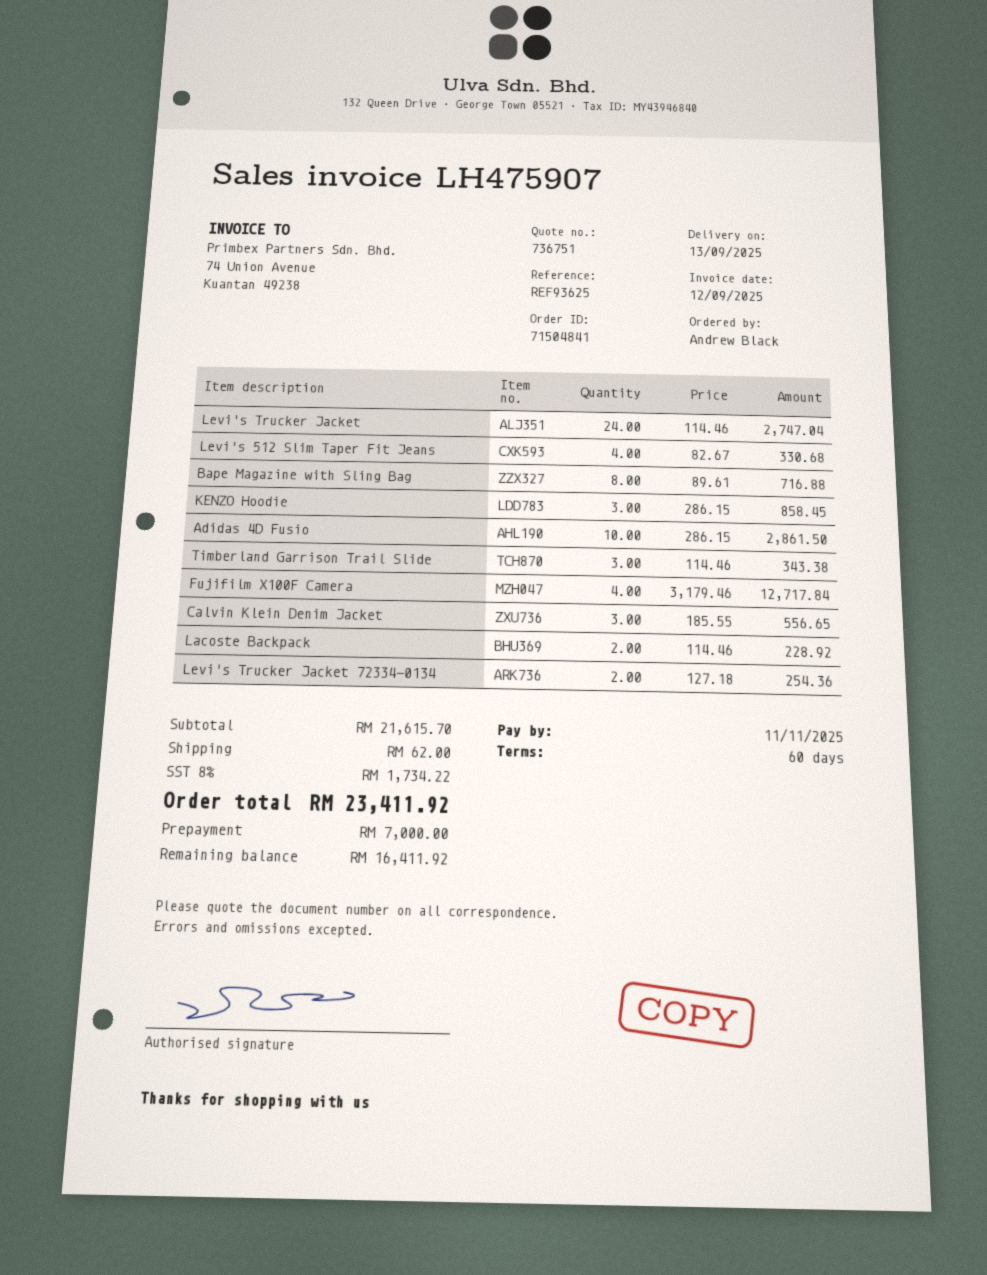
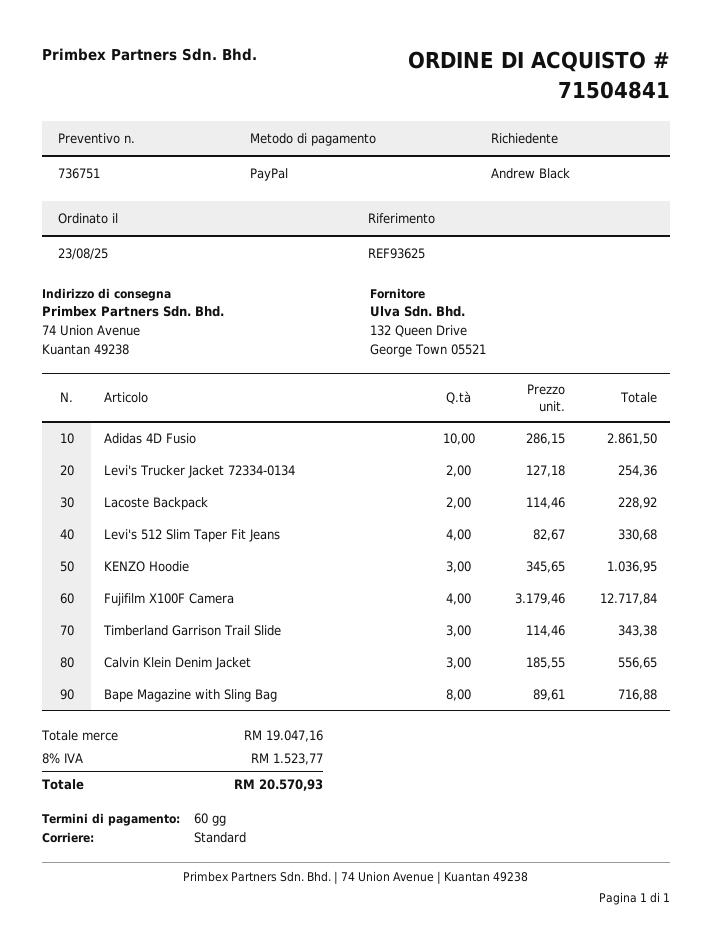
Levi's Trucker Jacket: 24 x 114.46 = 2747.04 -> none
KENZO Hoodie: 3 x 286.15 = 858.45 -> 3 x 345.65 = 1036.95
subtotal: 21615.70 -> 19047.16
shipping: 62.00 -> none
tax: 8% = 1734.22 -> 8% = 1523.77
total: 23411.92 -> 20570.93

